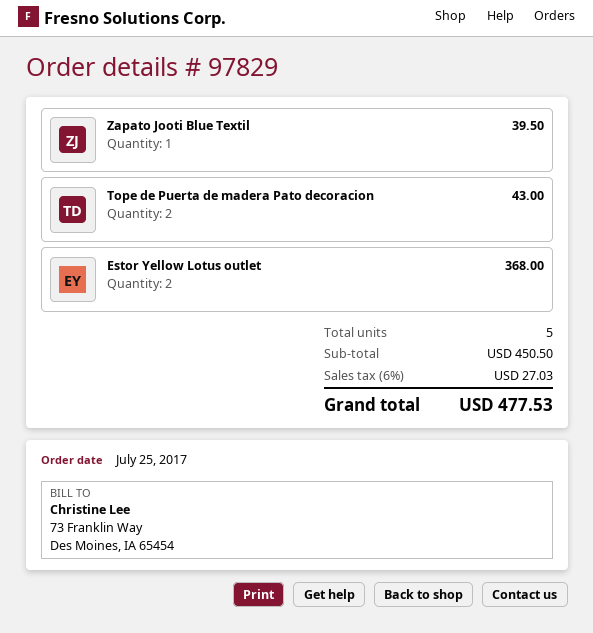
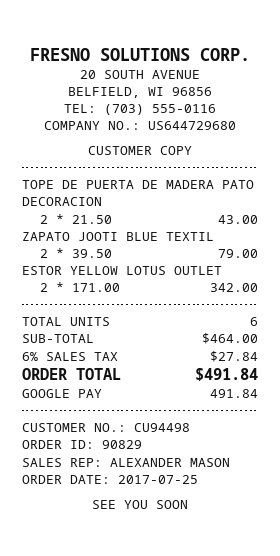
order number: 97829 -> 90829
Zapato Jooti Blue Textil: 1 for 39.50 -> 2 for 79.00
Estor Yellow Lotus outlet: 2 for 368.00 -> 2 for 342.00
total quantity: 5 -> 6
subtotal: 450.50 -> 464.00
tax: 6% = 27.03 -> 6% = 27.84
total: 477.53 -> 491.84

